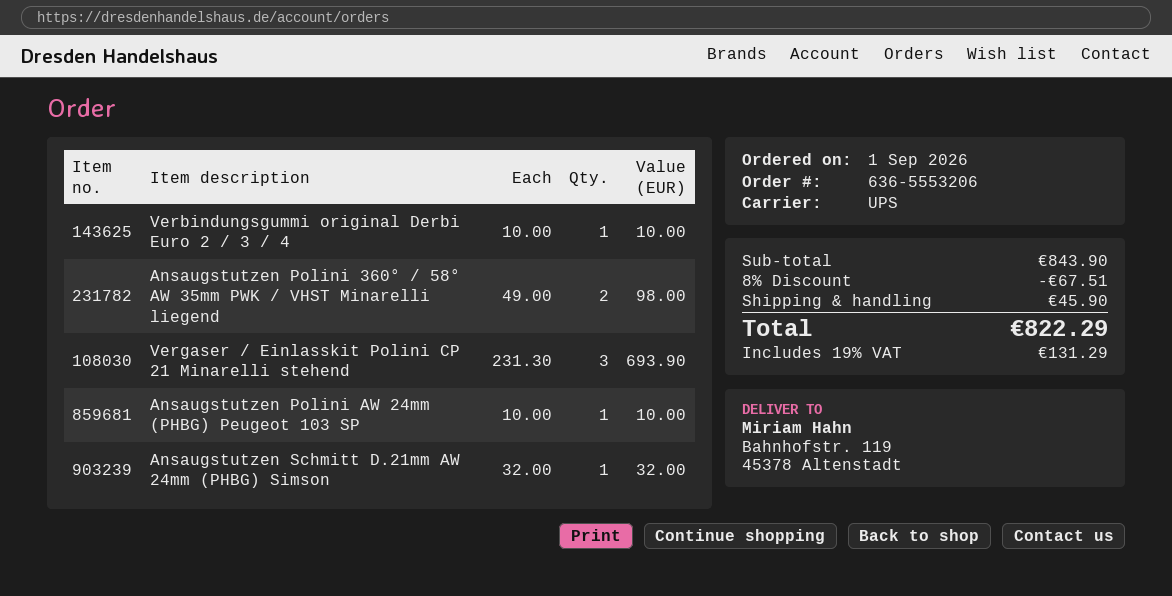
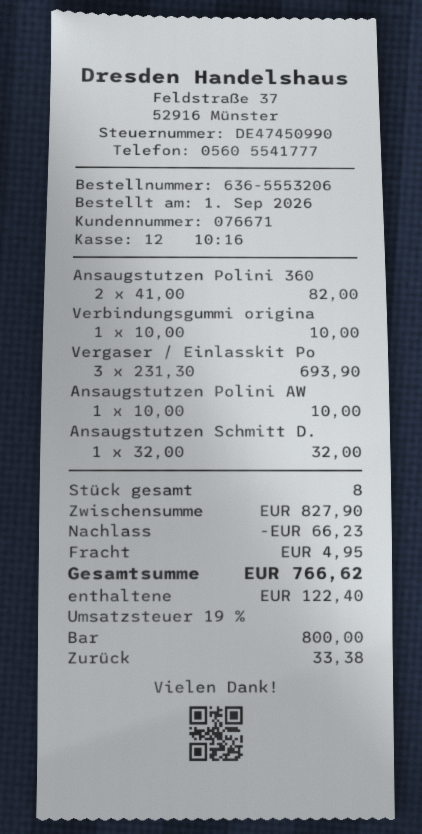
Ansaugstutzen Polini 360° / 58° AW 35mm PWK / VHST Minarelli liegend: 2 x 49.00 = 98.00 -> 2 x 41.00 = 82.00
subtotal: 843.90 -> 827.90
discount: 67.51 -> 66.23
shipping: 45.90 -> 4.95
tax: 19% = 131.29 -> 19% = 122.40
total: 822.29 -> 766.62

